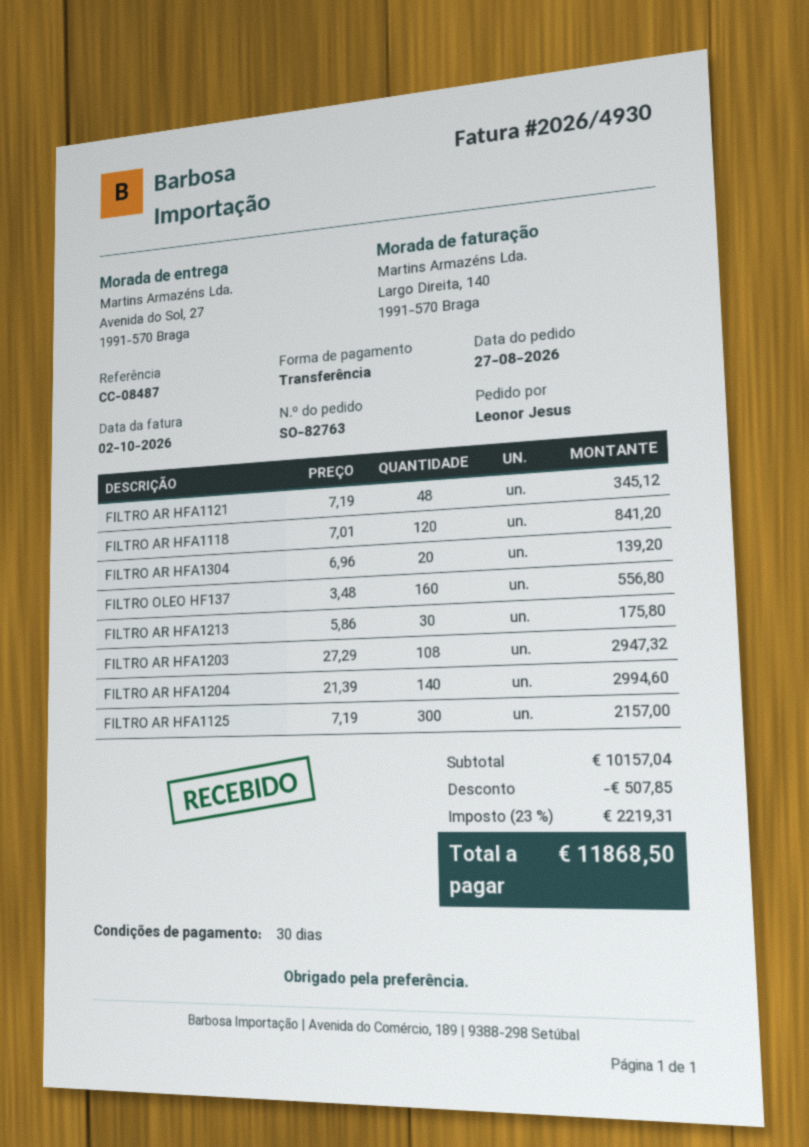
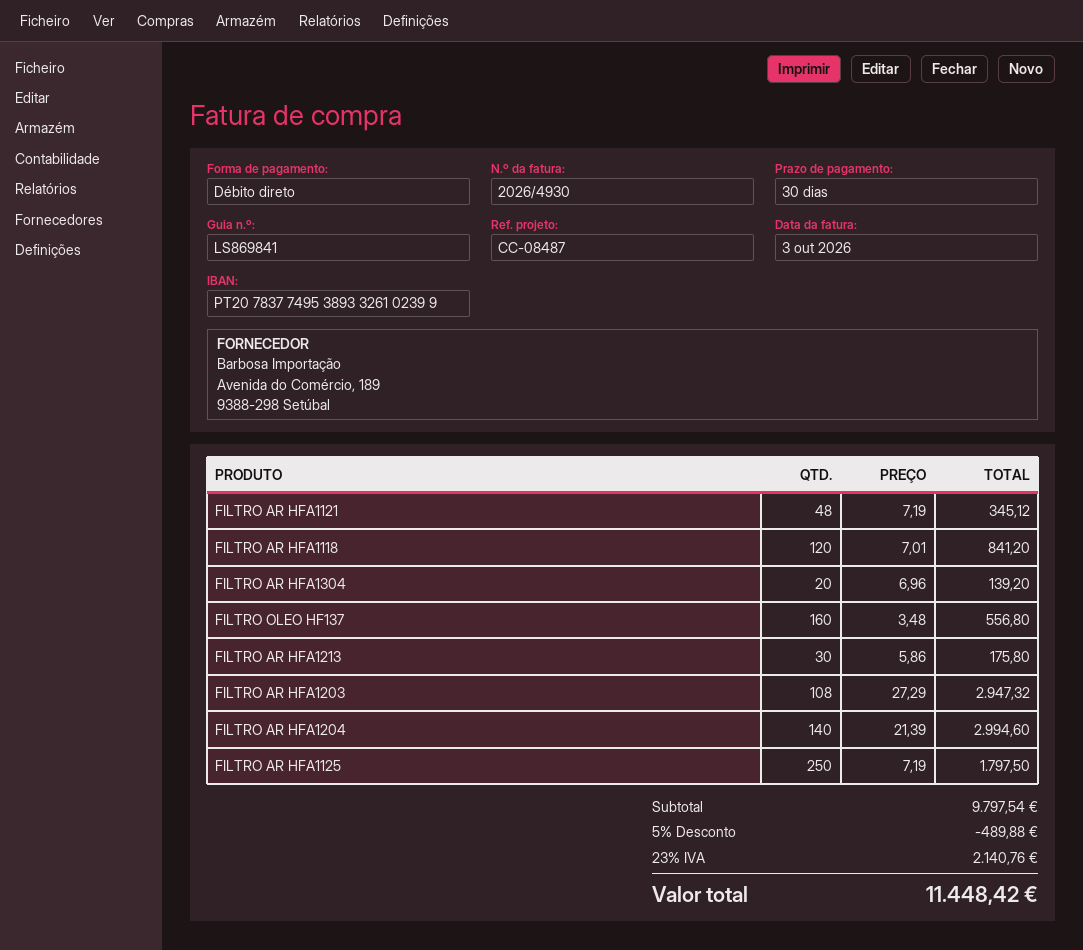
invoice date: 2026-10-02 -> 2026-10-03
payment method: bank transfer -> direct debit
FILTRO AR HFA1125: 300 x 7.19 = 2157.00 -> 250 x 7.19 = 1797.50
subtotal: 10157.04 -> 9797.54
discount: 507.85 -> 489.88
tax: 23% = 2219.31 -> 23% = 2140.76
total: 11868.50 -> 11448.42

